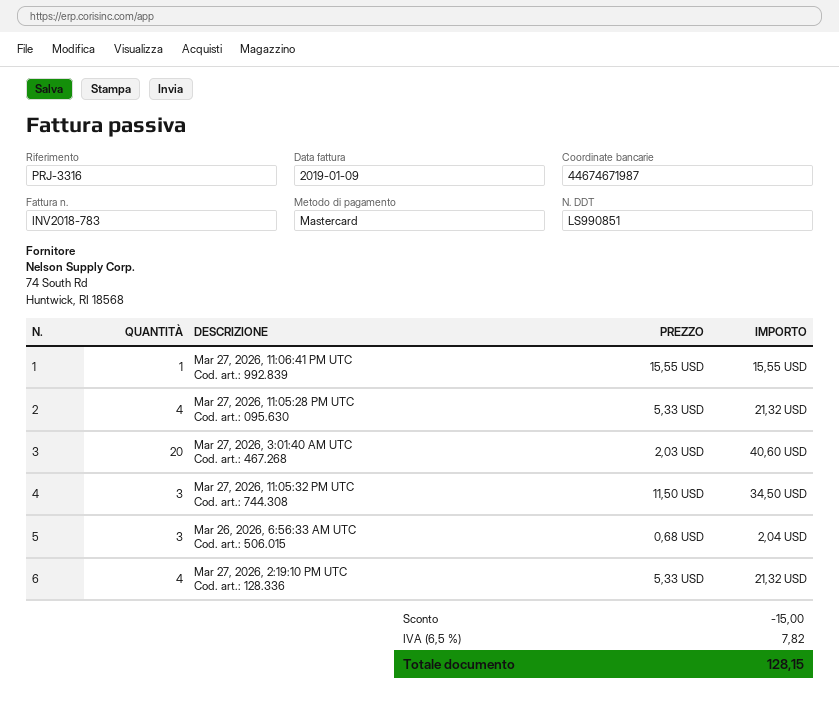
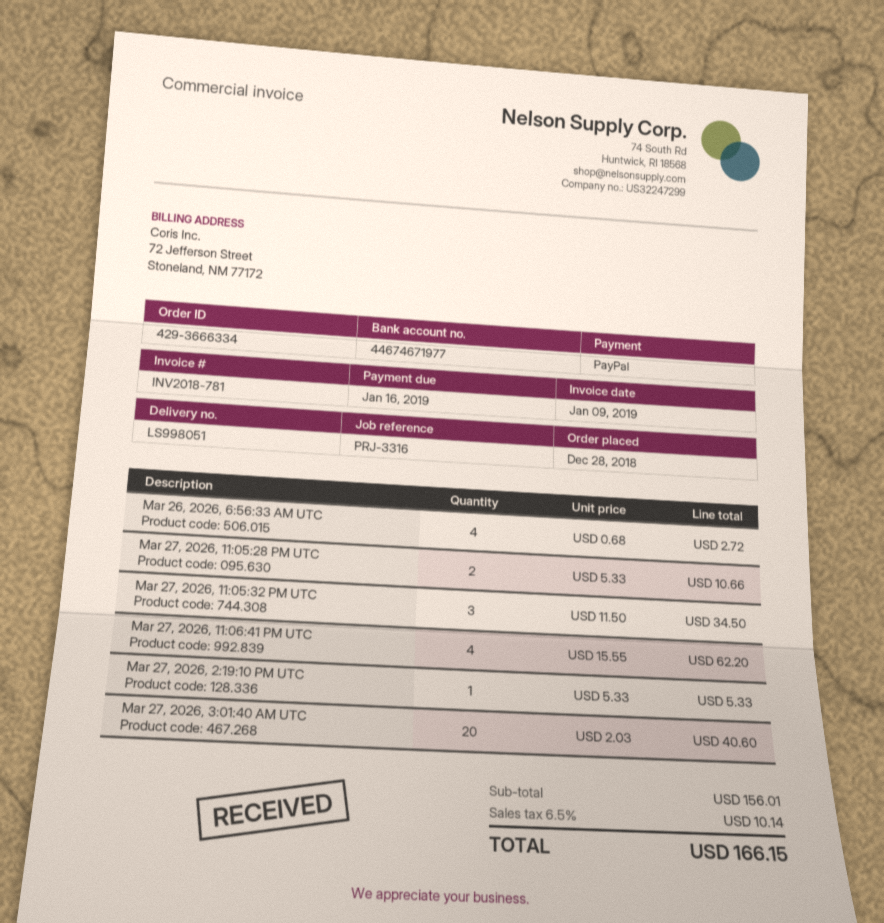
delivery note number: LS990851 -> LS998051
invoice number: INV2018-783 -> INV2018-781
payment method: Mastercard -> PayPal
bank account: 44674671987 -> 44674671977
Mar 27, 2026, 11:06:41 PM UTC: 1 x 15.55 = 15.55 -> 4 x 15.55 = 62.20
Mar 27, 2026, 11:05:28 PM UTC: 4 x 5.33 = 21.32 -> 2 x 5.33 = 10.66
Mar 26, 2026, 6:56:33 AM UTC: 3 x 0.68 = 2.04 -> 4 x 0.68 = 2.72
Mar 27, 2026, 2:19:10 PM UTC: 4 x 5.33 = 21.32 -> 1 x 5.33 = 5.33
discount: 15.00 -> none
tax: 6.5% = 7.82 -> 6.5% = 10.14
total: 128.15 -> 166.15

